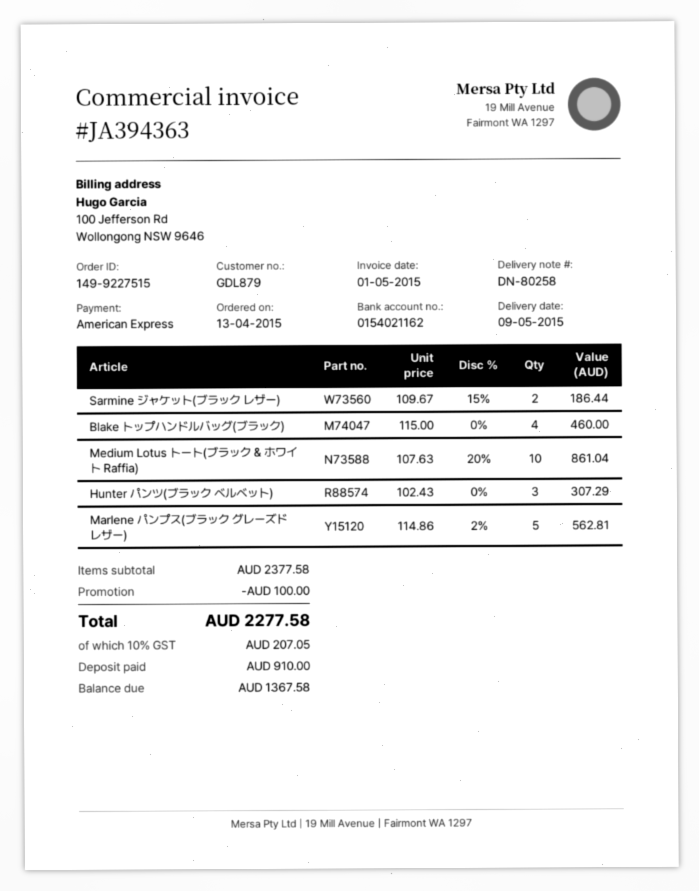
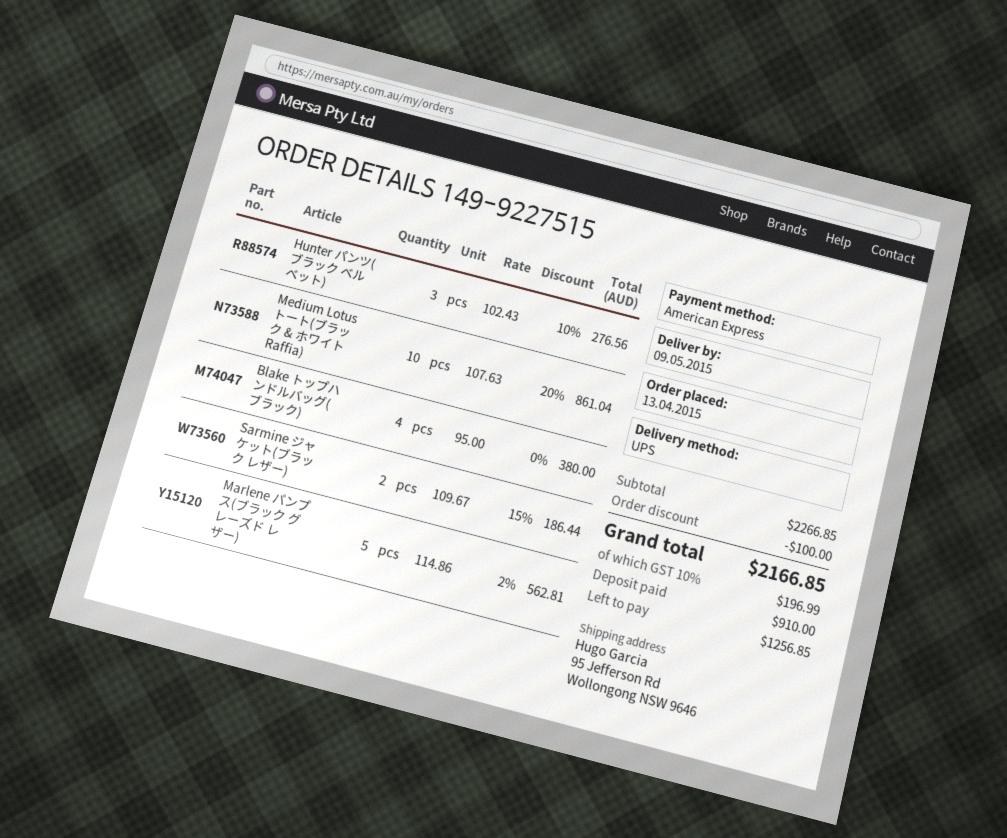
Blake トップハンドルバッグ(ブラック): 4 x 115.00 = 460.00 -> 4 x 95.00 = 380.00
Hunter パンツ(ブラック ベルベット): 3 x 102.43 = 307.29 -> 3 x 102.43 - 10% = 276.56
subtotal: 2377.58 -> 2266.85
tax: 10% = 207.05 -> 10% = 196.99
total: 2277.58 -> 2166.85
balance: 1367.58 -> 1256.85

